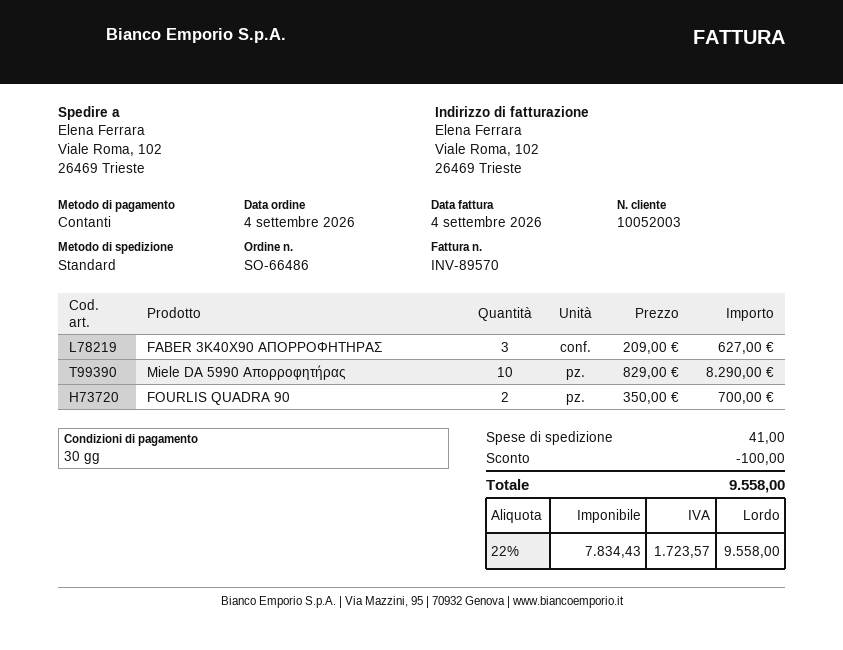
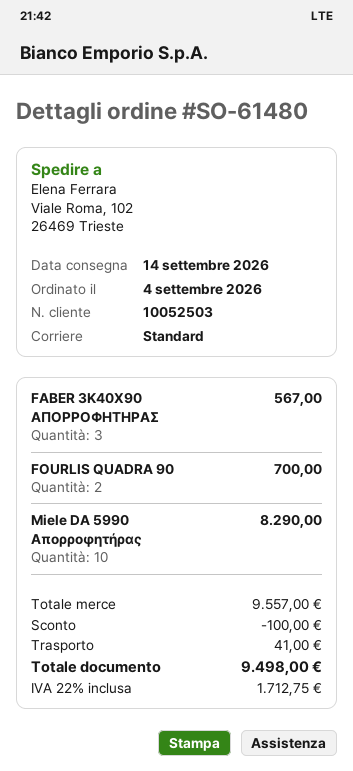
order number: SO-66486 -> SO-61480
customer number: 10052003 -> 10052503
FABER 3K40X90 ΑΠΟΡΡΟΦΗΤΗΡΑΣ: 3 for 627.00 -> 3 for 567.00
tax: 22% = 1723.57 -> 22% = 1712.75
total: 9558.00 -> 9498.00

